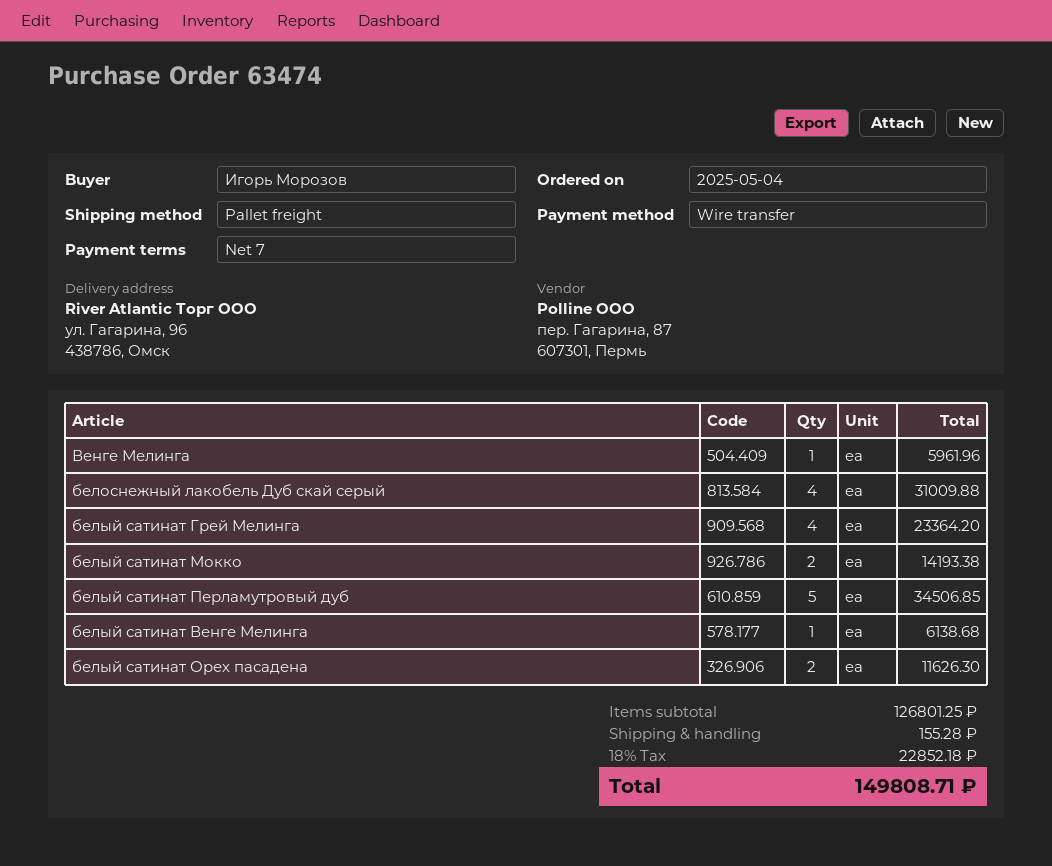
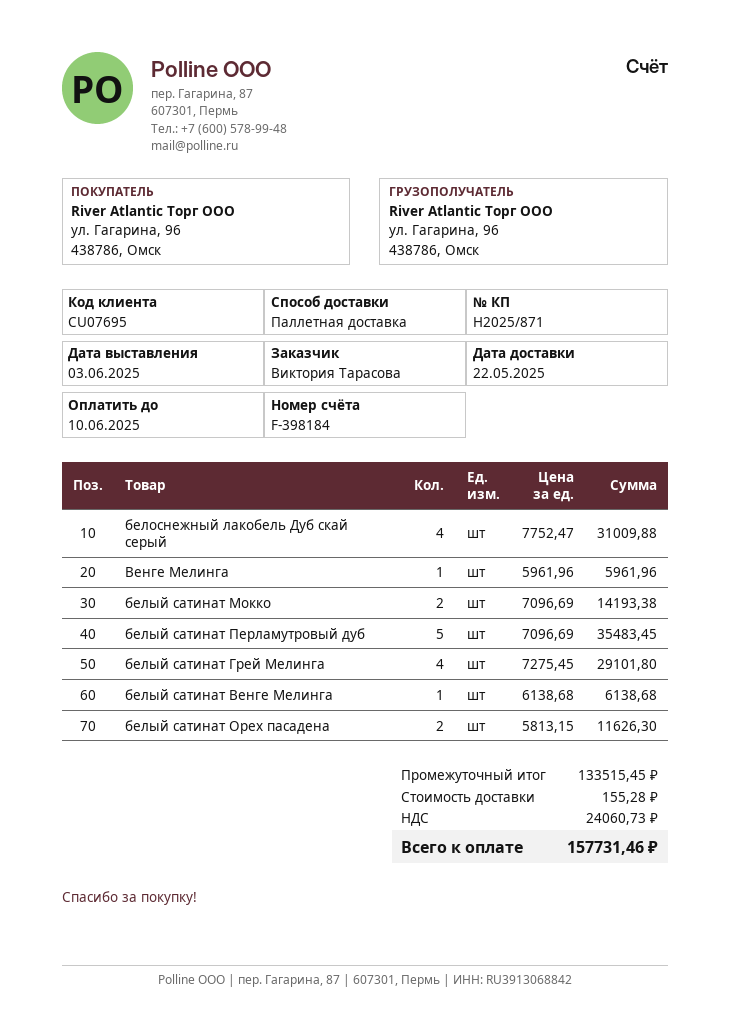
ordered by: Игорь Морозов -> Виктория Тарасова
белый сатинат Грей Мелинга: 4 for 23364.20 -> 4 for 29101.80
белый сатинат Перламутровый дуб: 5 for 34506.85 -> 5 for 35483.45
subtotal: 126801.25 -> 133515.45
tax: 22852.18 -> 24060.73
total: 149808.71 -> 157731.46

